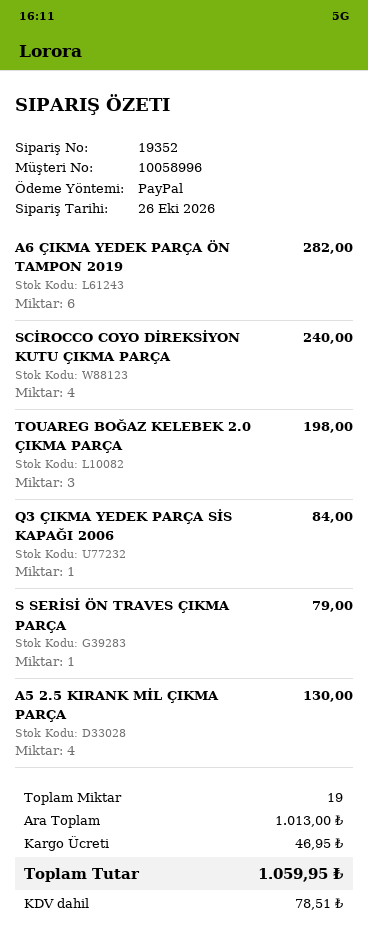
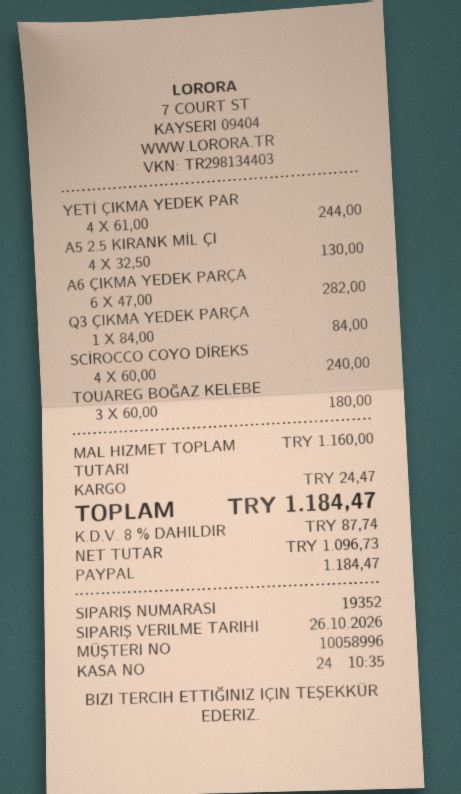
TOUAREG BOĞAZ KELEBEK 2.0 ÇIKMA PARÇA: 3 for 198.00 -> 3 for 180.00
S SERİSİ ÖN TRAVES ÇIKMA PARÇA: 1 for 79.00 -> none
YETİ ÇIKMA YEDEK PAR: none -> 4 for 244.00
subtotal: 1013.00 -> 1160.00
shipping: 46.95 -> 24.47
tax: 78.51 -> 87.74
total: 1059.95 -> 1184.47

